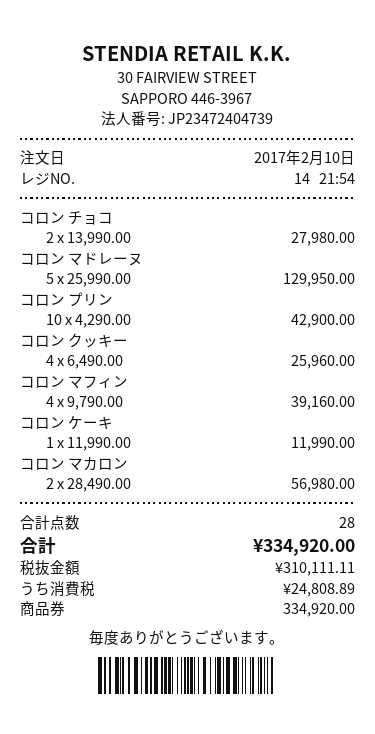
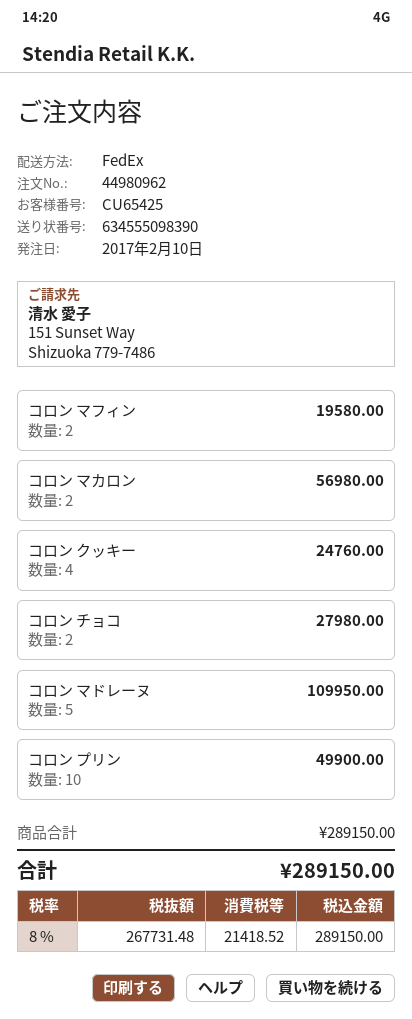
コロン マドレーヌ: 5 for 129950.00 -> 5 for 109950.00
コロン プリン: 10 for 42900.00 -> 10 for 49900.00
コロン クッキー: 4 for 25960.00 -> 4 for 24760.00
コロン マフィン: 4 for 39160.00 -> 2 for 19580.00
コロン ケーキ: 1 for 11990.00 -> none
net: 310111.11 -> 267731.48
tax: 24808.89 -> 21418.52
total: 334920.00 -> 289150.00

